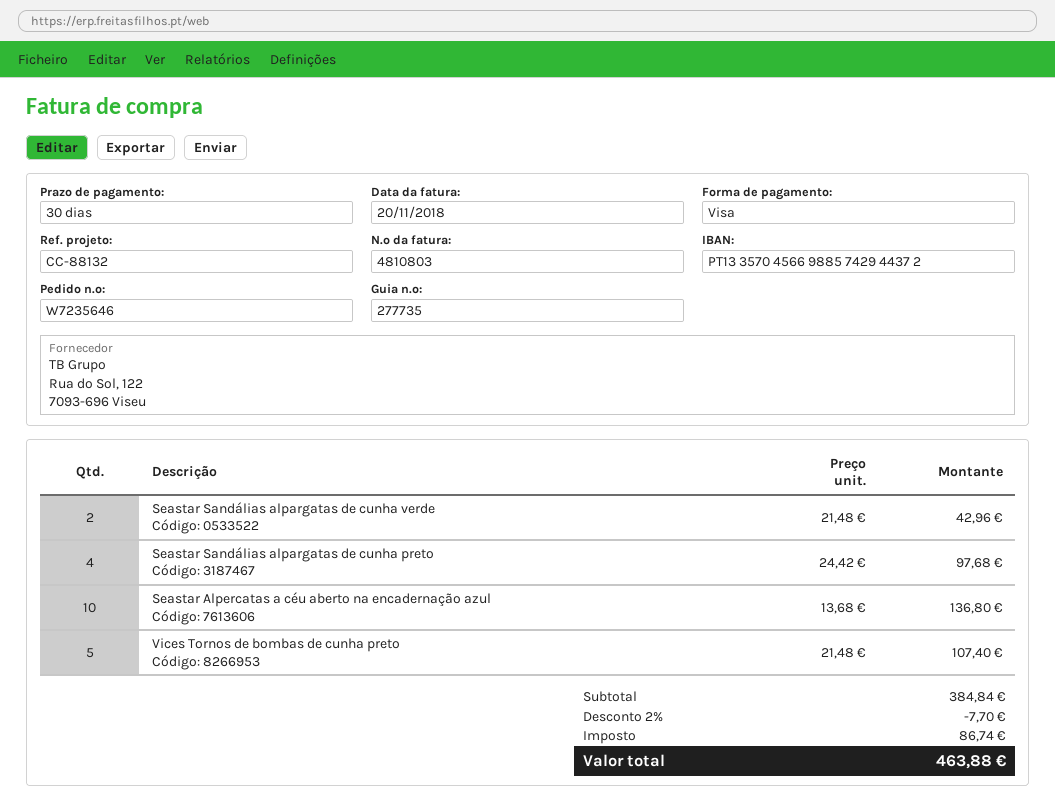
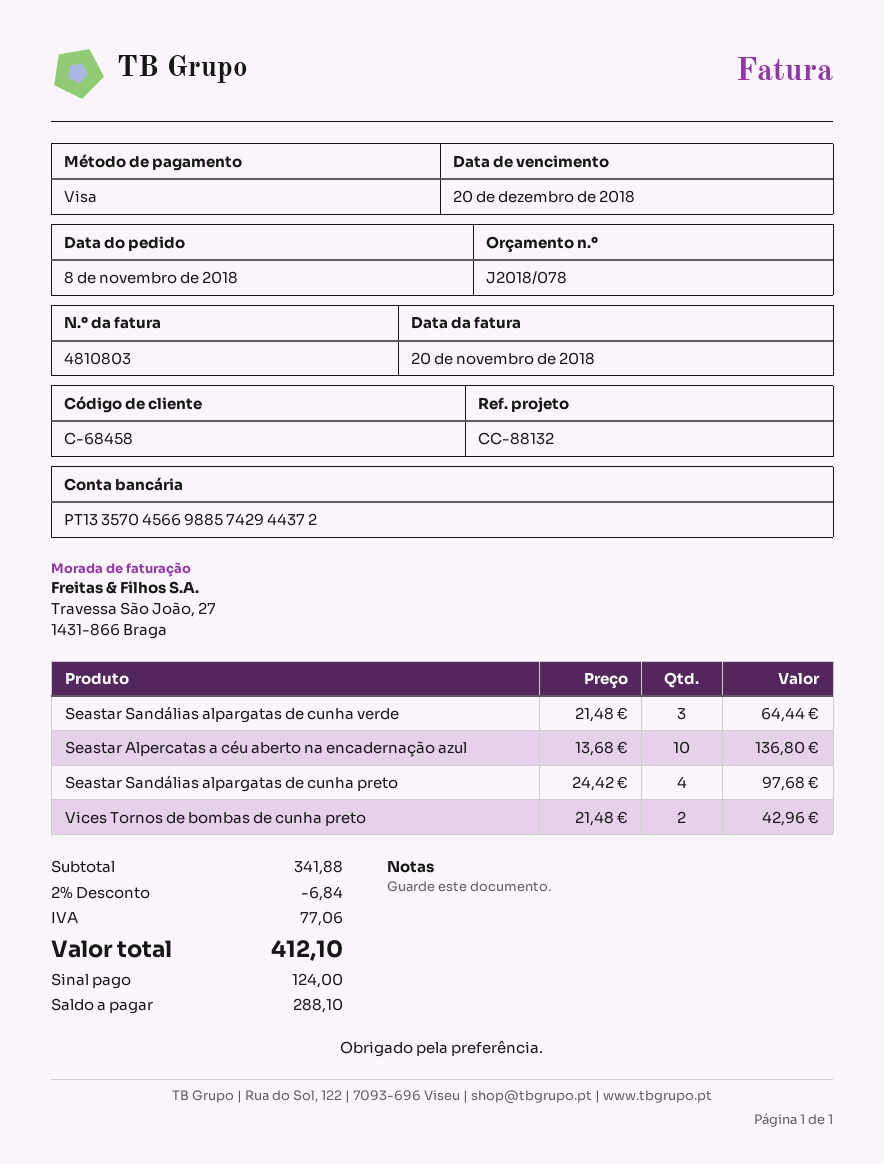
Seastar Sandálias alpargatas de cunha verde: 2 x 21.48 = 42.96 -> 3 x 21.48 = 64.44
Vices Tornos de bombas de cunha preto: 5 x 21.48 = 107.40 -> 2 x 21.48 = 42.96
subtotal: 384.84 -> 341.88
discount: 2% = 7.70 -> 2% = 6.84
tax: 86.74 -> 77.06
total: 463.88 -> 412.10

